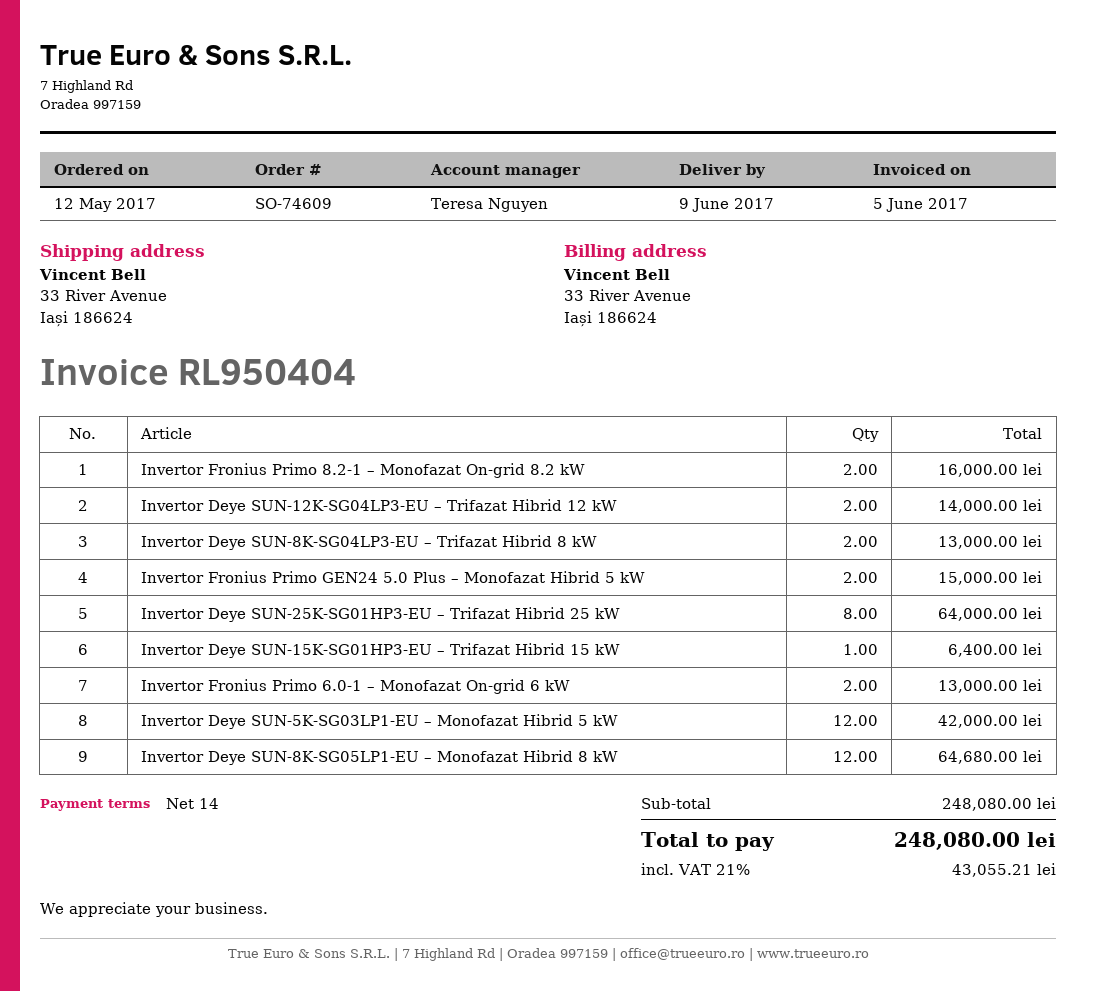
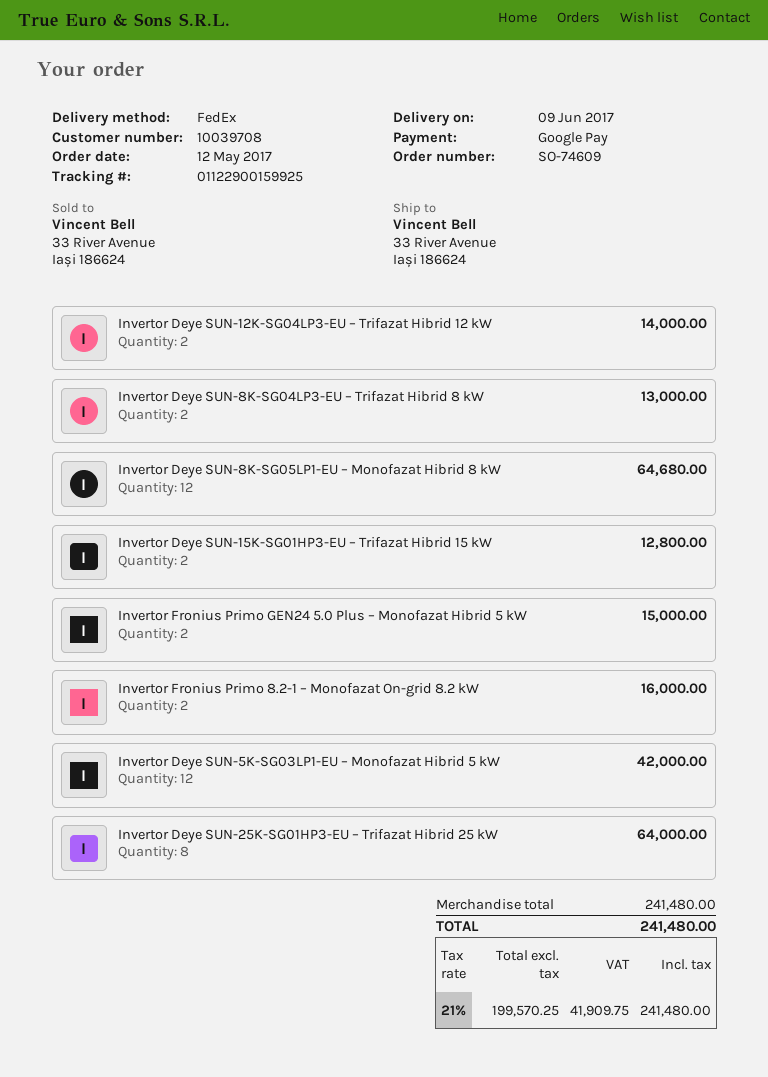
Invertor Deye SUN-15K-SG01HP3-EU – Trifazat Hibrid 15 kW: 1 for 6400.00 -> 2 for 12800.00
Invertor Fronius Primo 6.0-1 – Monofazat On-grid 6 kW: 2 for 13000.00 -> none
subtotal: 248080.00 -> 241480.00
tax: 21% = 43055.21 -> 21% = 41909.75
total: 248080.00 -> 241480.00

